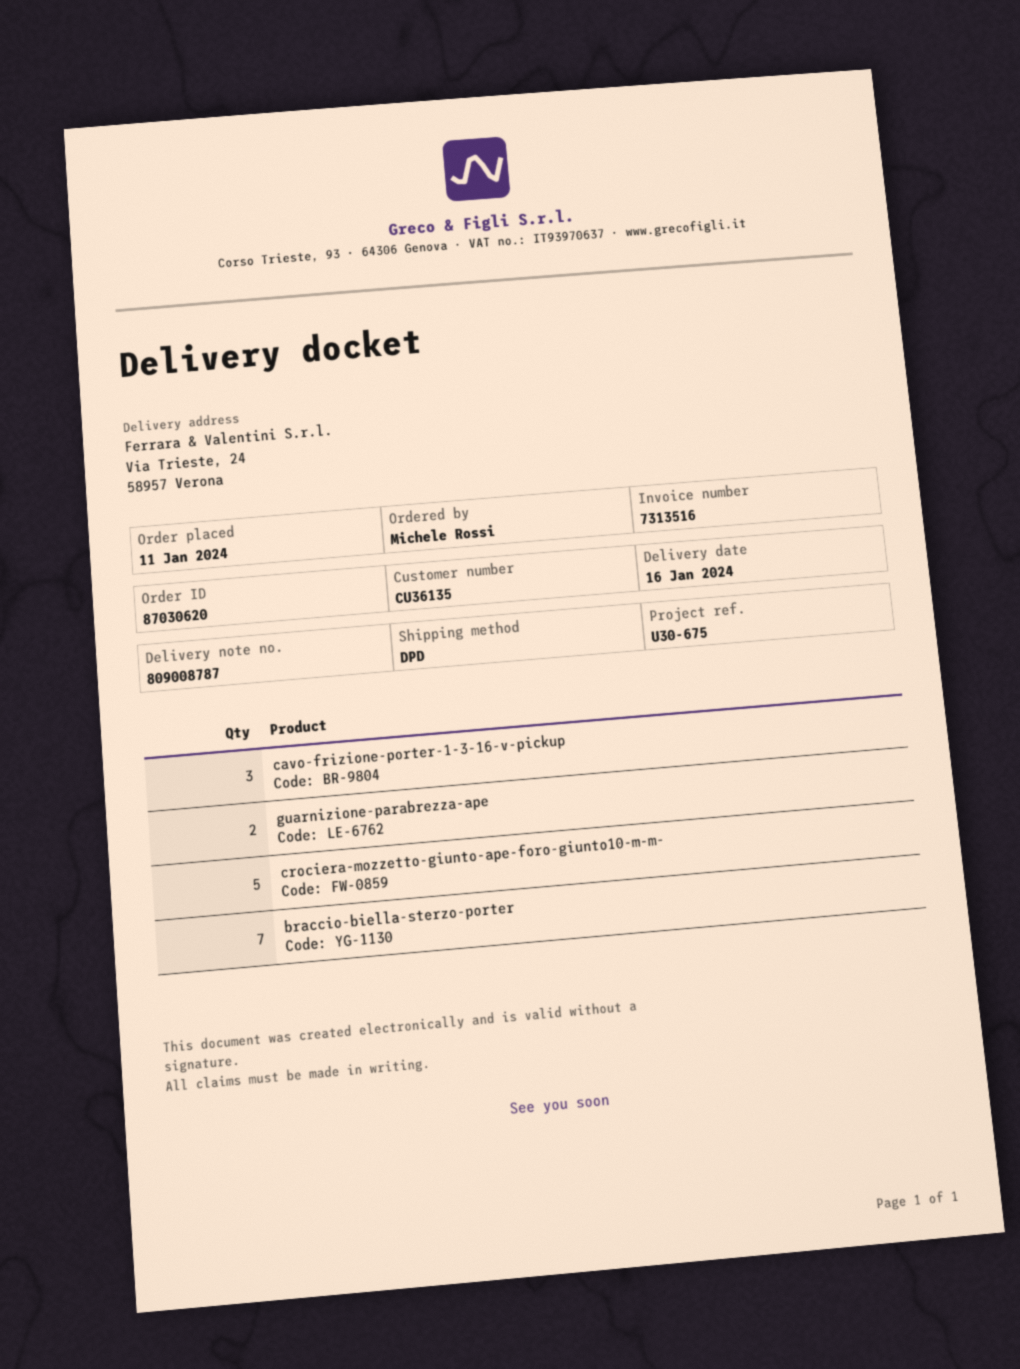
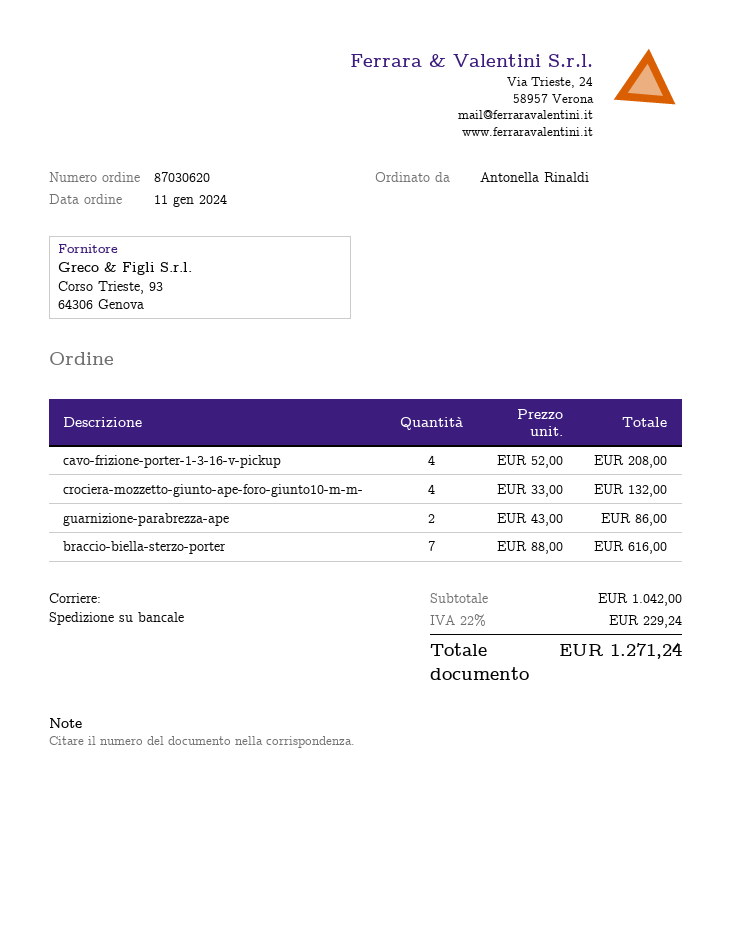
ordered by: Michele Rossi -> Antonella Rinaldi
shipping method: DPD -> pallet freight
cavo-frizione-porter-1-3-16-v-pickup: 3 -> 4
crociera-mozzetto-giunto-ape-foro-giunto10-m-m-: 5 -> 4

